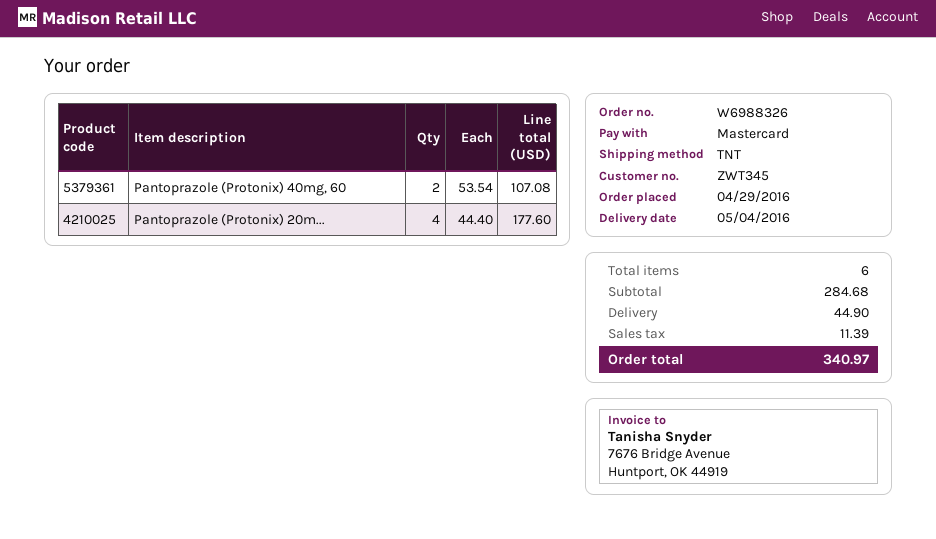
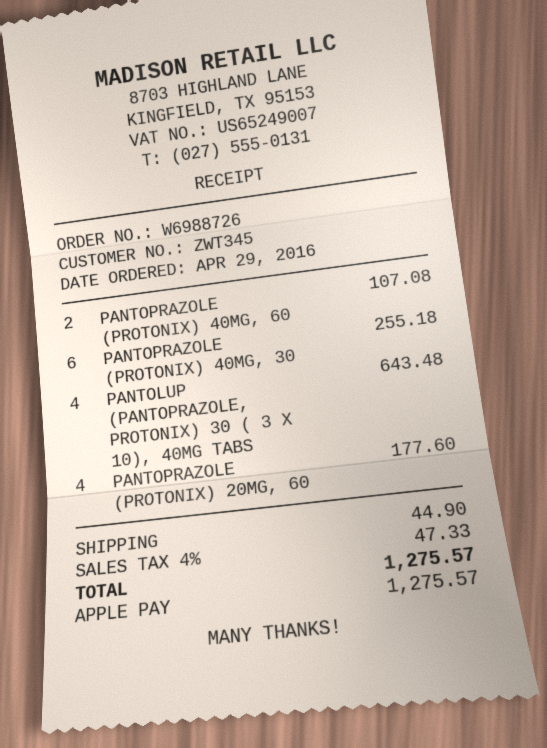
order number: W6988326 -> W6988726
payment method: Mastercard -> Apple Pay
PANTOPRAZOLE (PROTONIX) 40MG, 30: none -> 6 for 255.18
PANTOLUP (PANTOPRAZOLE, PROTONIX) 30 ( 3 X 10), 40MG TABS: none -> 4 for 643.48
tax: 11.39 -> 47.33
total: 340.97 -> 1275.57

